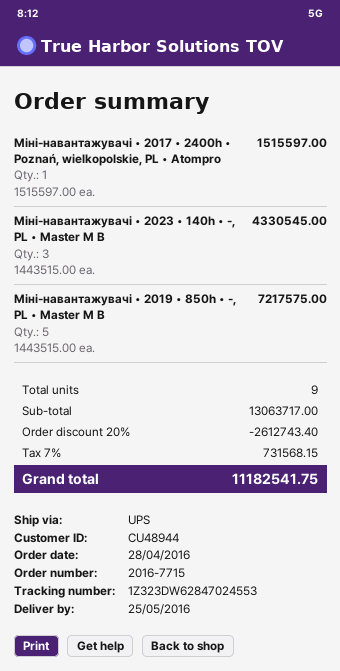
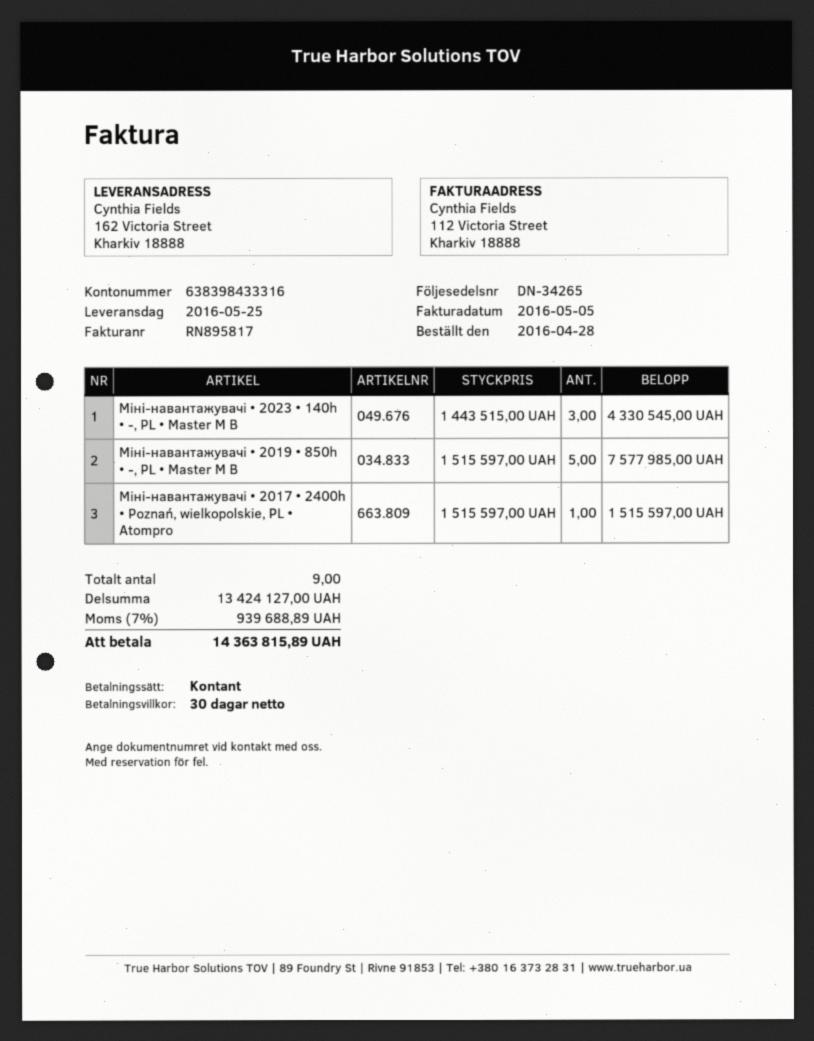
Міні-навантажувачі • 2019 • 850h • -, PL • Master M B: 5 x 1443515.00 = 7217575.00 -> 5 x 1515597.00 = 7577985.00
subtotal: 13063717.00 -> 13424127.00
discount: 20% = 2612743.40 -> none
tax: 7% = 731568.15 -> 7% = 939688.89
total: 11182541.75 -> 14363815.89

